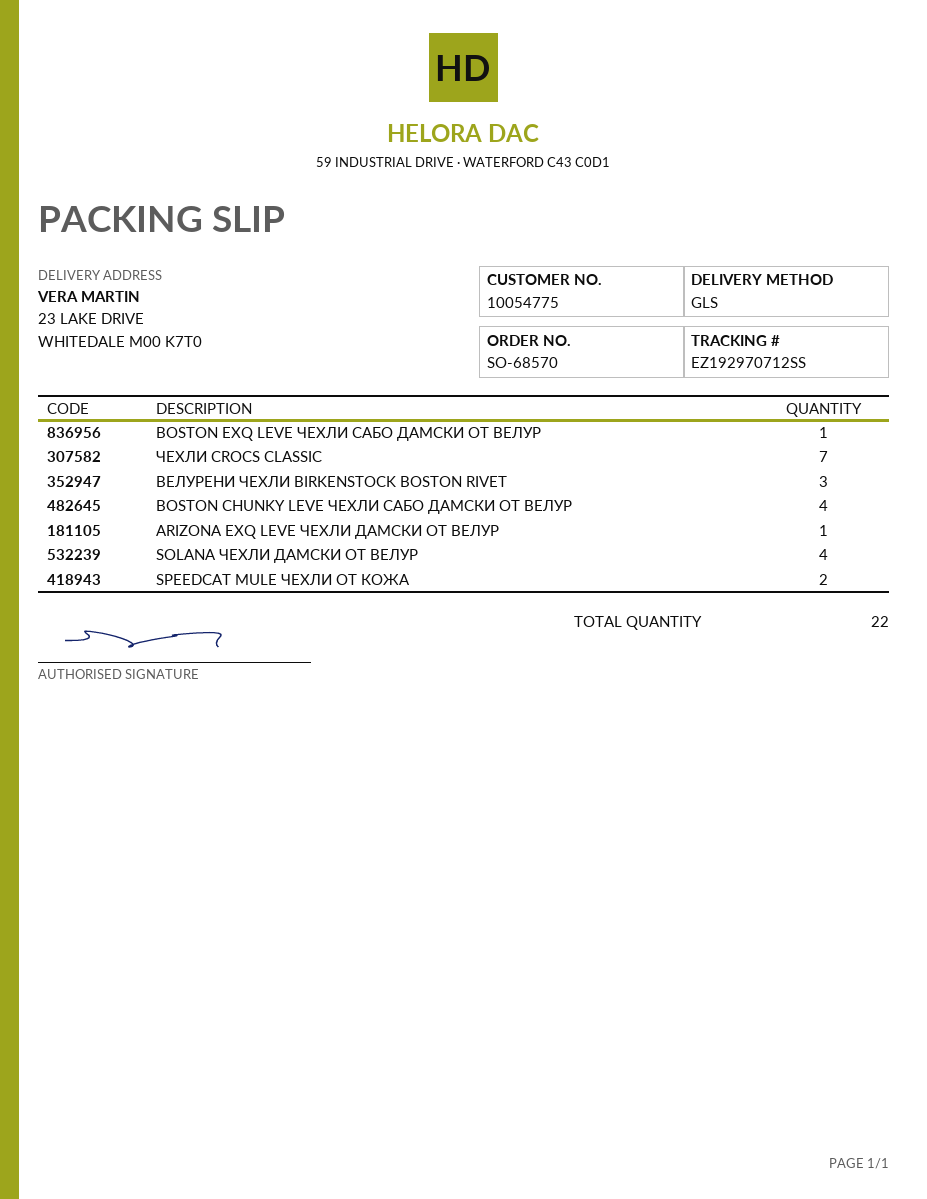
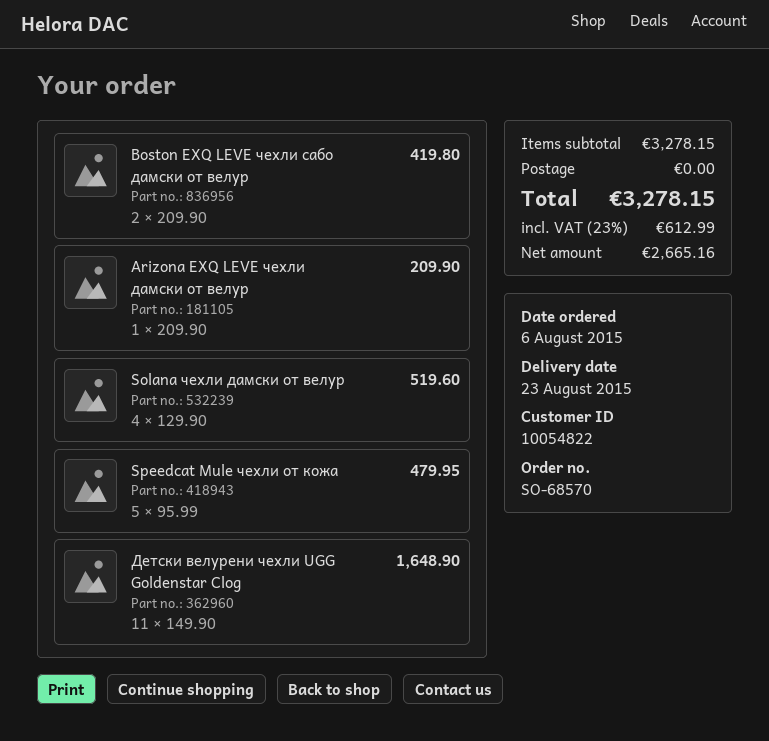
customer number: 10054775 -> 10054822
BOSTON EXQ LEVE ЧЕХЛИ САБО ДАМСКИ ОТ ВЕЛУР: 1 -> 2
ЧЕХЛИ CROCS CLASSIC: 7 -> none
ВЕЛУРЕНИ ЧЕХЛИ BIRKENSTOCK BOSTON RIVET: 3 -> none
BOSTON CHUNKY LEVE ЧЕХЛИ САБО ДАМСКИ ОТ ВЕЛУР: 4 -> none
SPEEDCAT MULE ЧЕХЛИ ОТ КОЖА: 2 -> 5
Детски велурени чехли UGG Goldenstar Clog: none -> 11

